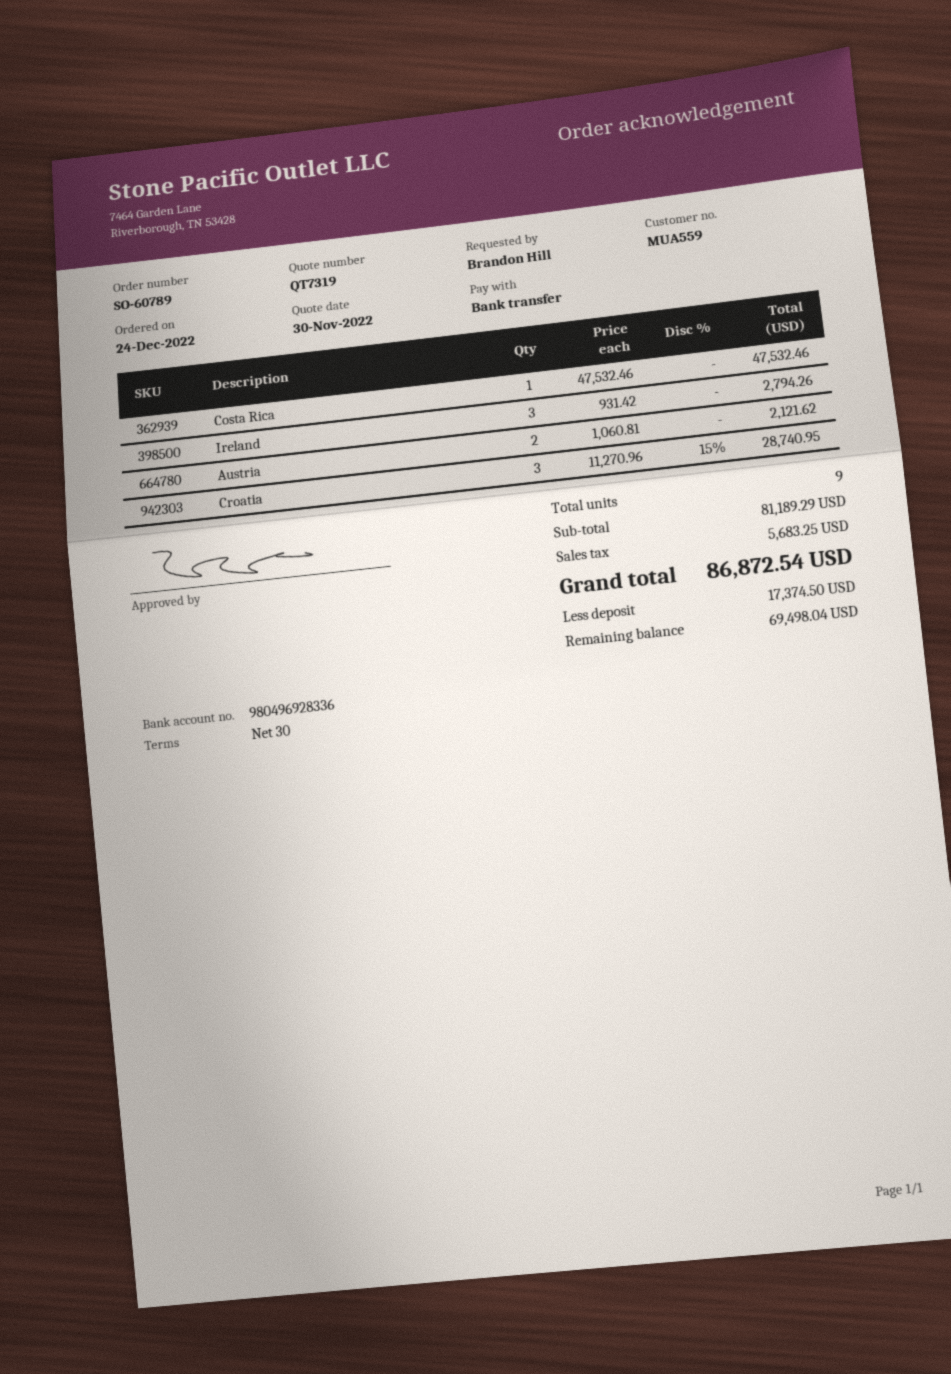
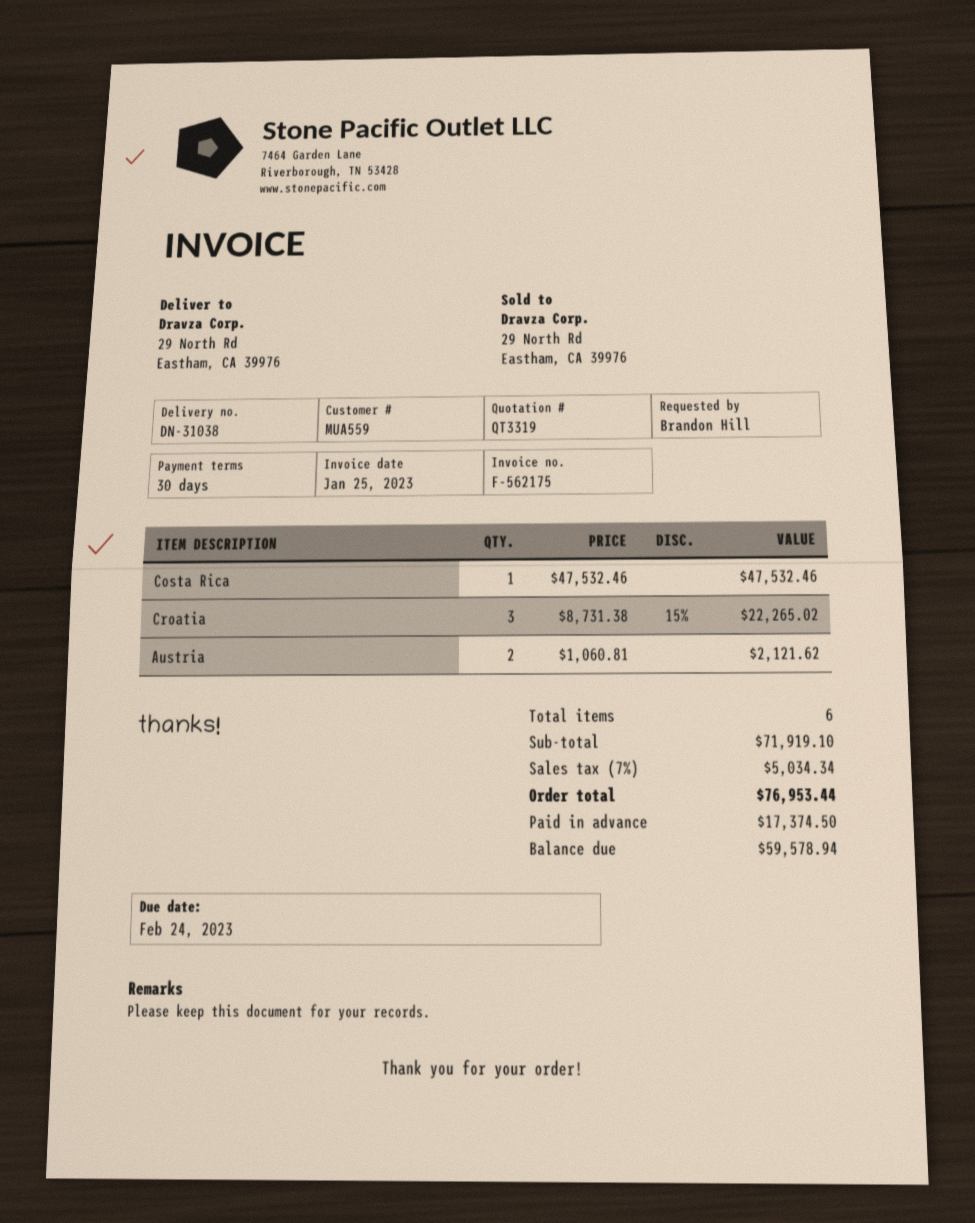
quote number: QT7319 -> QT3319
Ireland: 3 x 931.42 = 2794.26 -> none
Croatia: 3 x 11270.96 - 15% = 28740.95 -> 3 x 8731.38 - 15% = 22265.02
total quantity: 9 -> 6
subtotal: 81189.29 -> 71919.10
tax: 5683.25 -> 5034.34
total: 86872.54 -> 76953.44
balance: 69498.04 -> 59578.94

